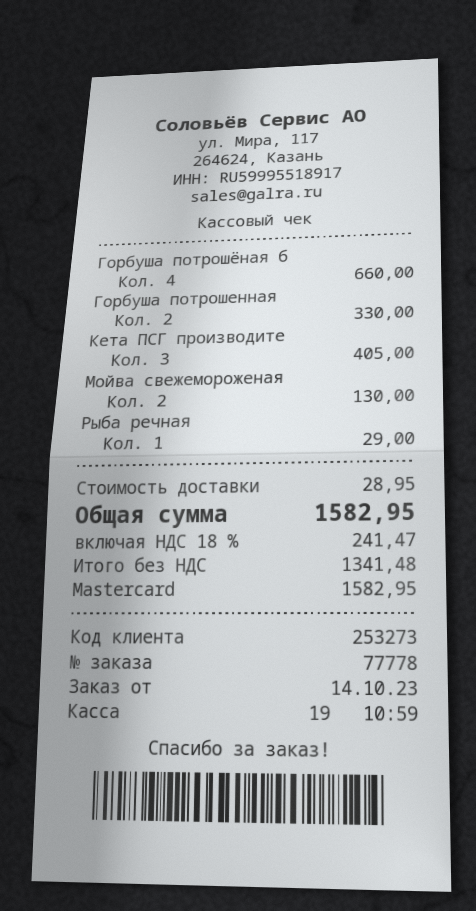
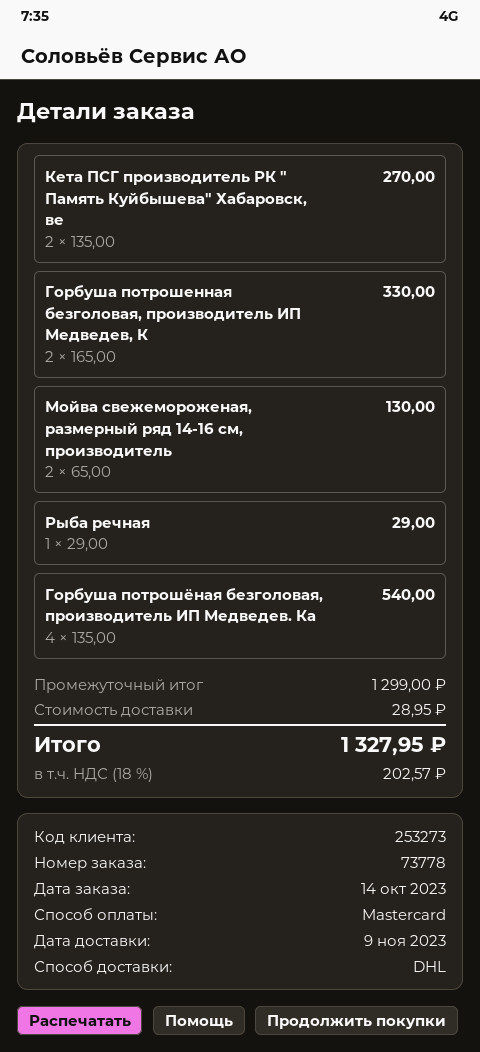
order number: 77778 -> 73778
Горбуша потрошёная б: 4 for 660.00 -> 4 for 540.00
Кета ПСГ производите: 3 for 405.00 -> 2 for 270.00
tax: 18% = 241.47 -> 18% = 202.57
total: 1582.95 -> 1327.95

